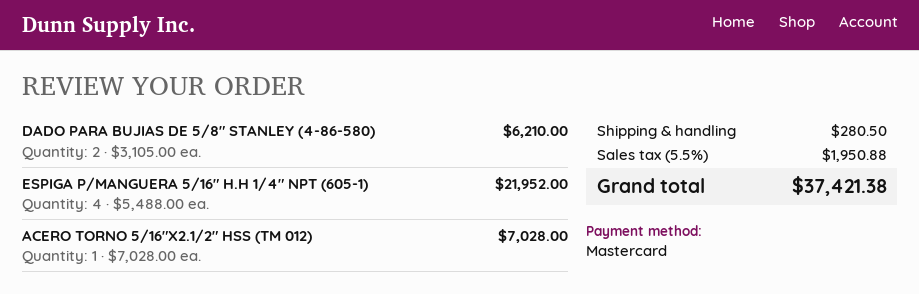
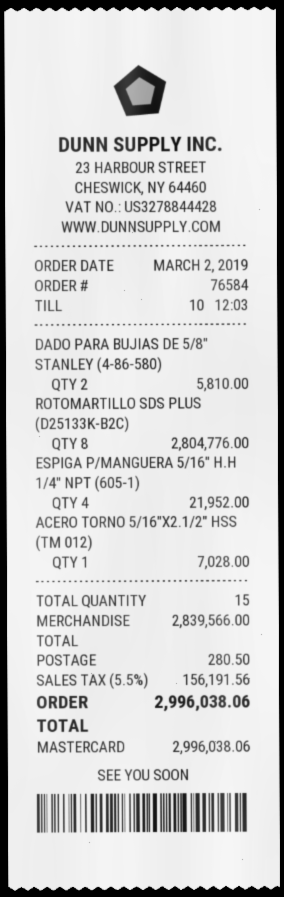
DADO PARA BUJIAS DE 5/8″ STANLEY (4-86-580): 2 for 6210.00 -> 2 for 5810.00
ROTOMARTILLO SDS PLUS (D25133K-B2C): none -> 8 for 2804776.00
tax: 5.5% = 1950.88 -> 5.5% = 156191.56
total: 37421.38 -> 2996038.06

